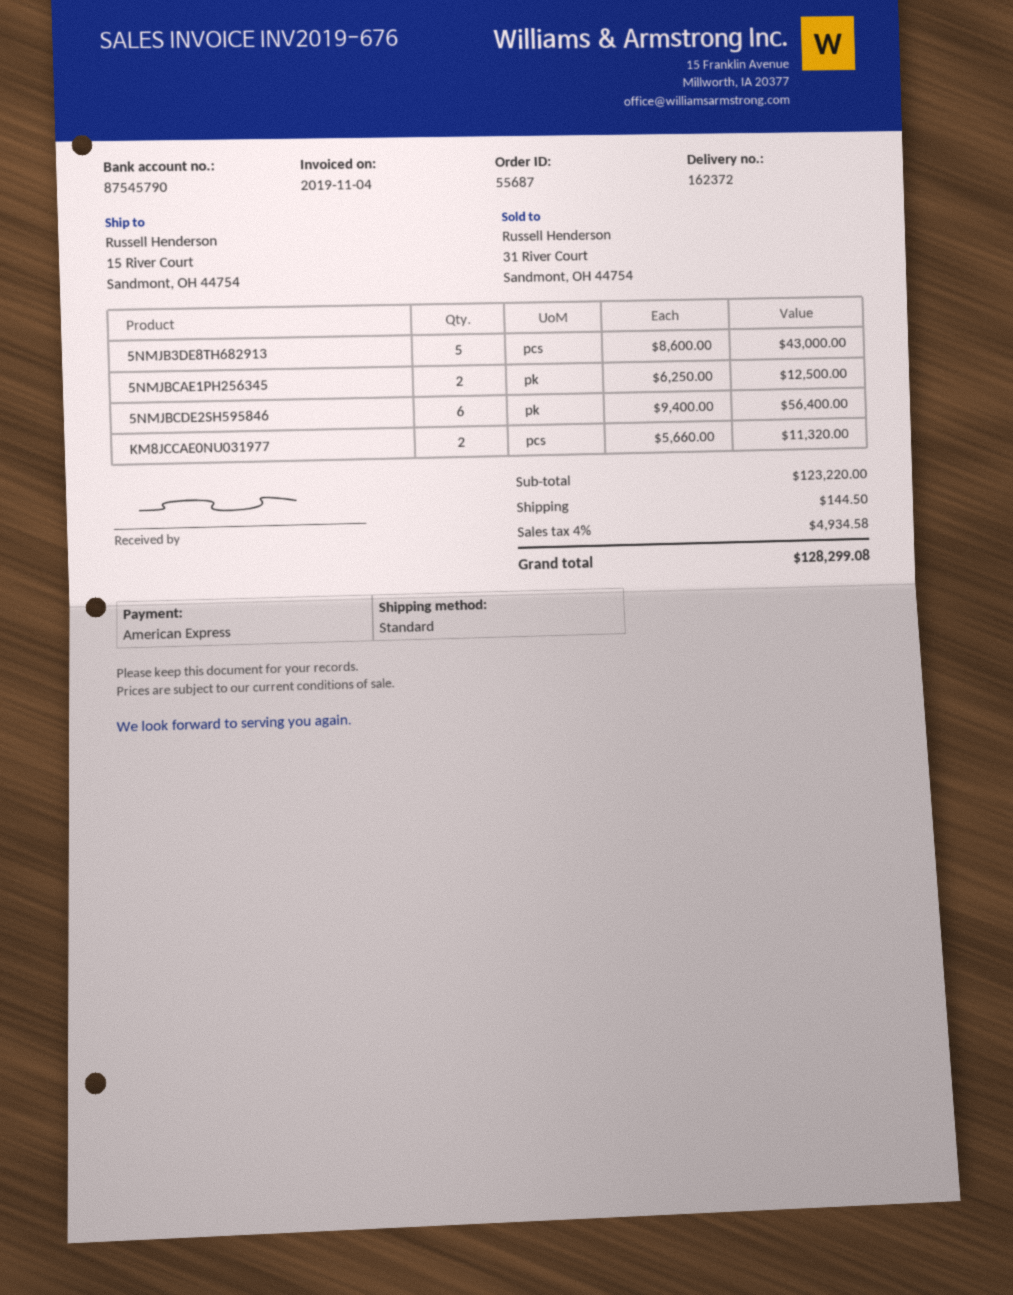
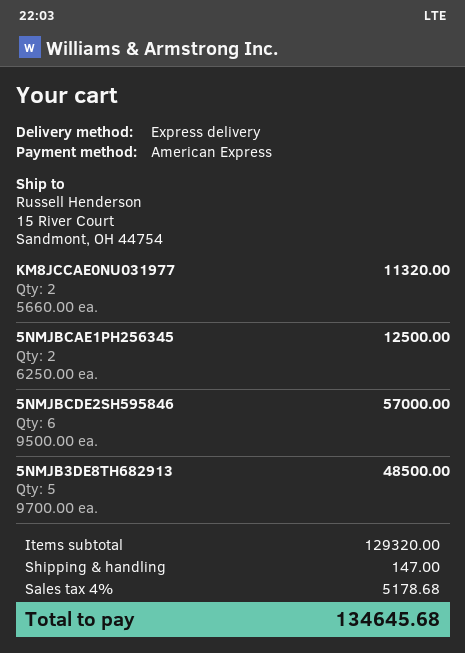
shipping method: standard -> express
5NMJB3DE8TH682913: 5 x 8600.00 = 43000.00 -> 5 x 9700.00 = 48500.00
5NMJBCDE2SH595846: 6 x 9400.00 = 56400.00 -> 6 x 9500.00 = 57000.00
subtotal: 123220.00 -> 129320.00
shipping: 144.50 -> 147.00
tax: 4% = 4934.58 -> 4% = 5178.68
total: 128299.08 -> 134645.68

